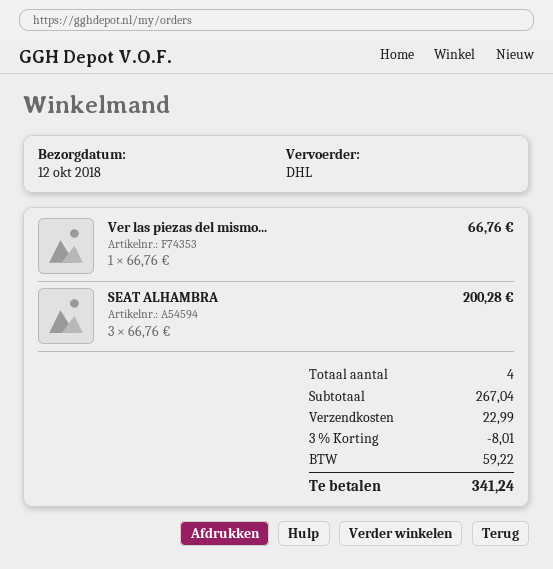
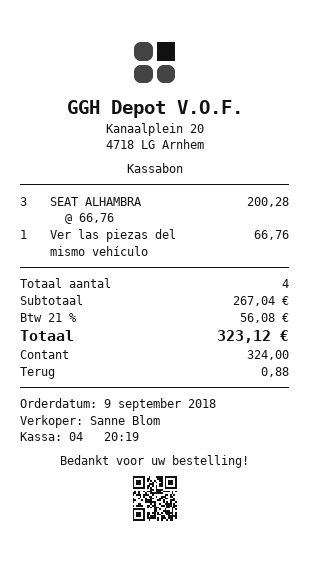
discount: 3% = 8.01 -> none
shipping: 22.99 -> none
tax: 59.22 -> 56.08
total: 341.24 -> 323.12

